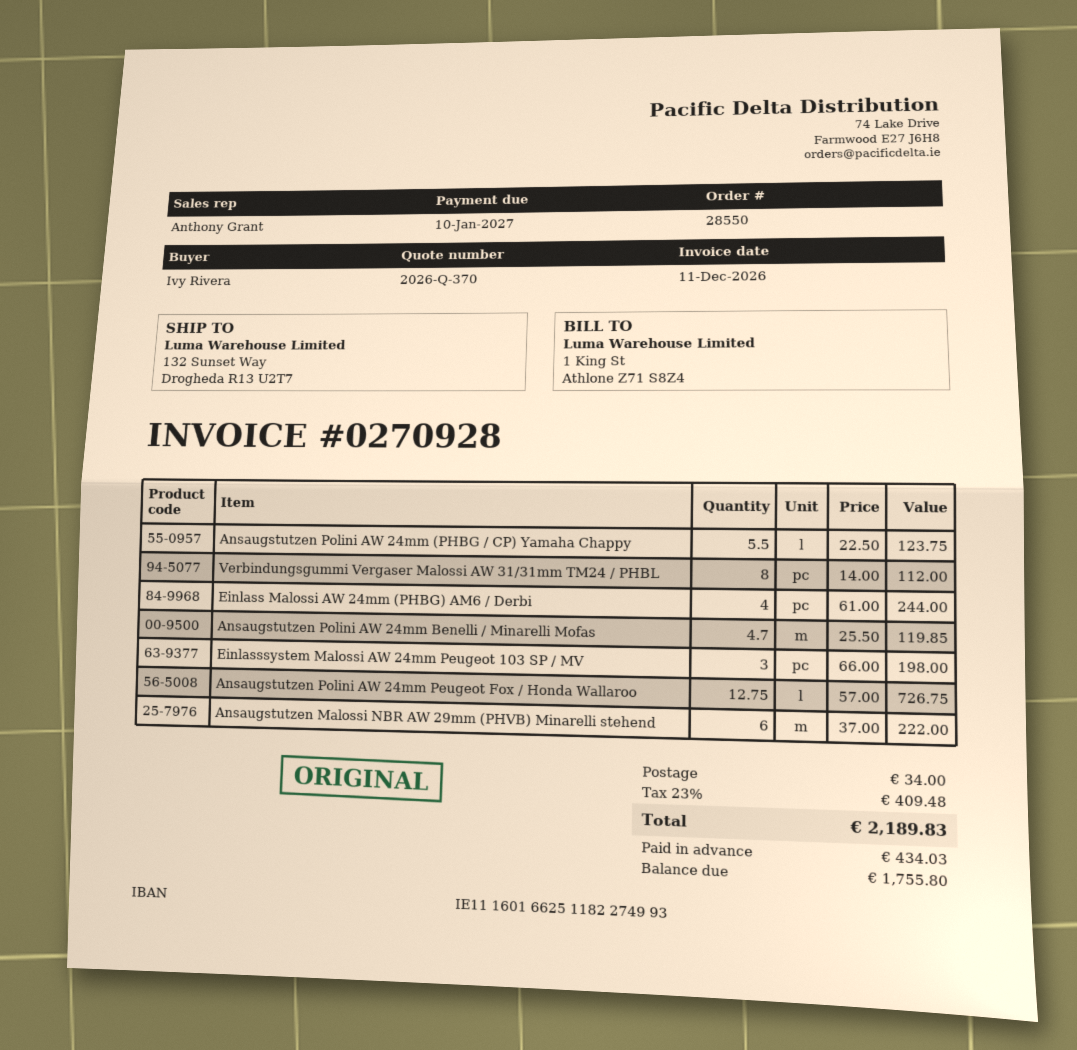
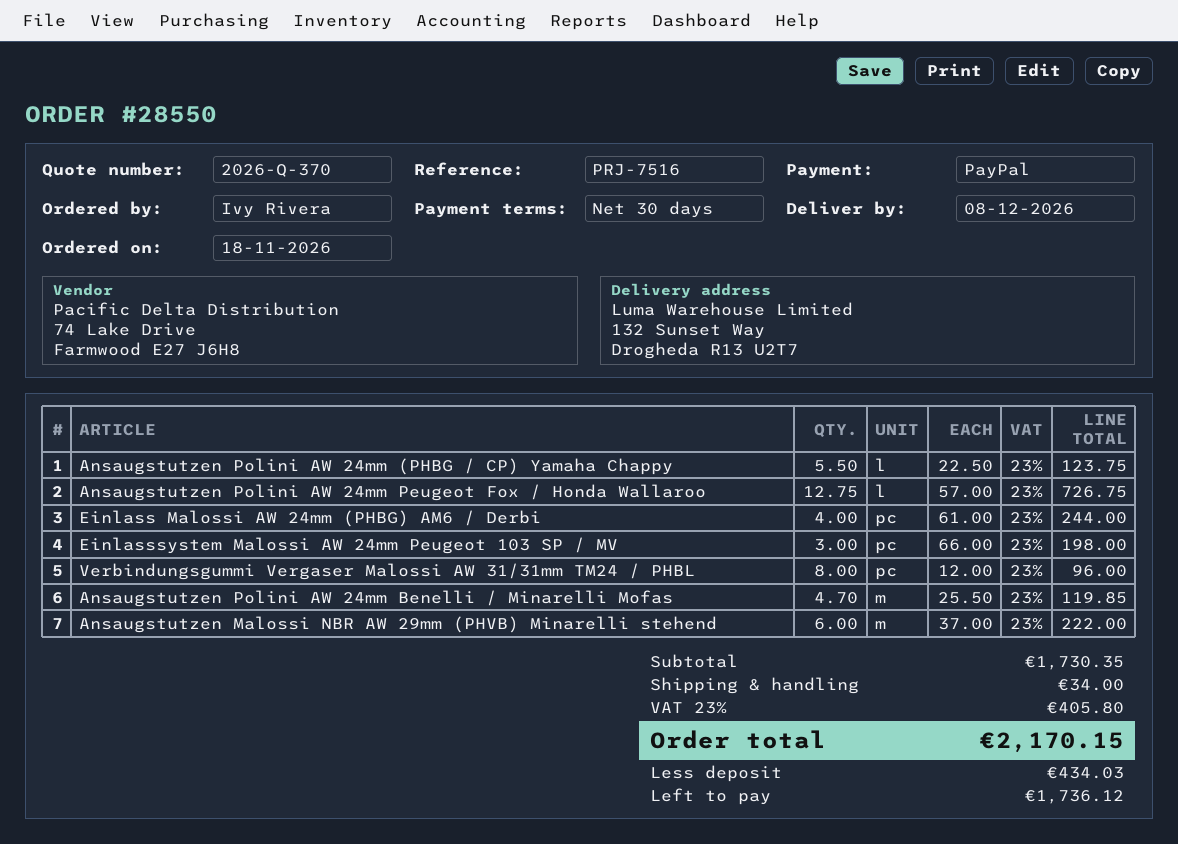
Verbindungsgummi Vergaser Malossi AW 31/31mm TM24 / PHBL: 8 x 14.00 = 112.00 -> 8 x 12.00 = 96.00
tax: 23% = 409.48 -> 23% = 405.80
total: 2189.83 -> 2170.15
balance: 1755.80 -> 1736.12

